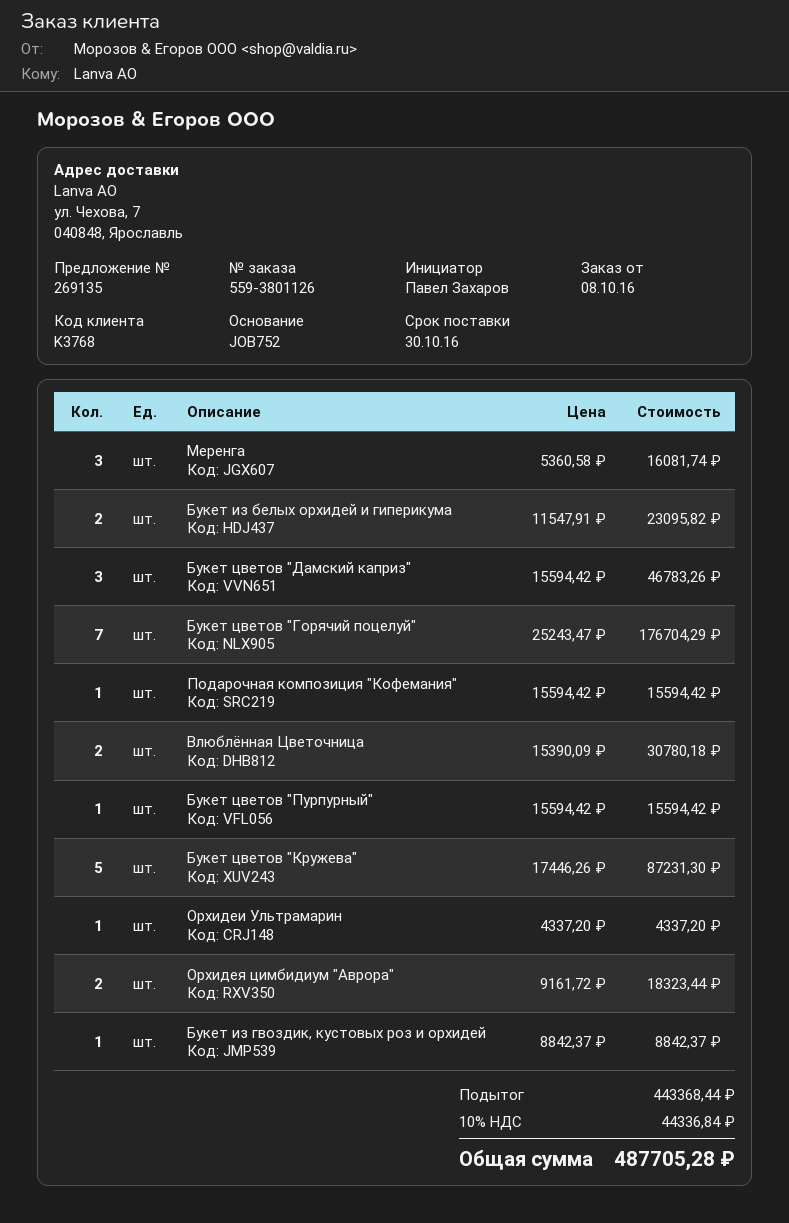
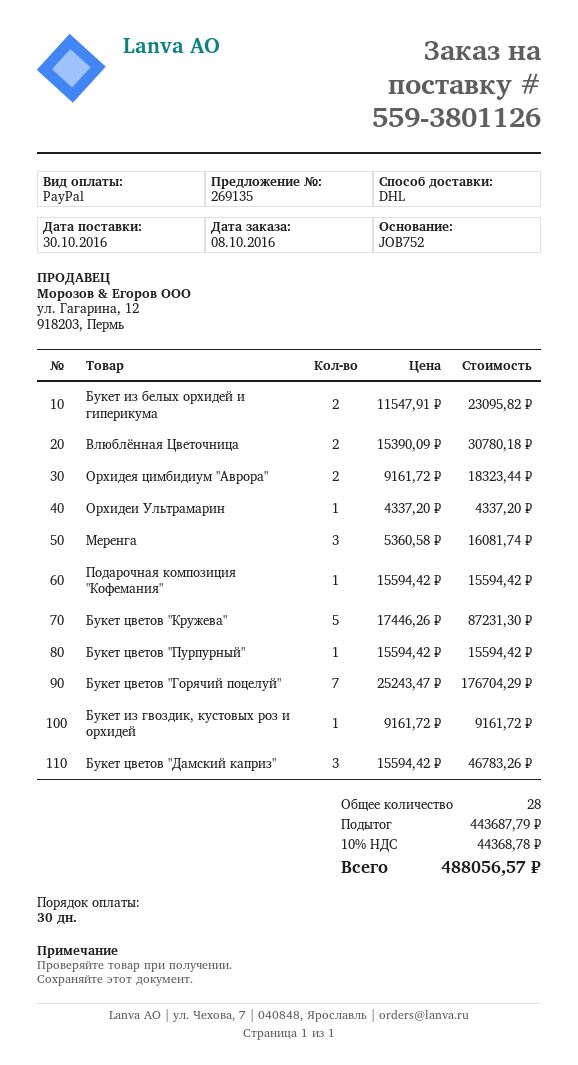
Букет из гвоздик, кустовых роз и орхидей: 1 x 8842.37 = 8842.37 -> 1 x 9161.72 = 9161.72
subtotal: 443368.44 -> 443687.79
tax: 10% = 44336.84 -> 10% = 44368.78
total: 487705.28 -> 488056.57

